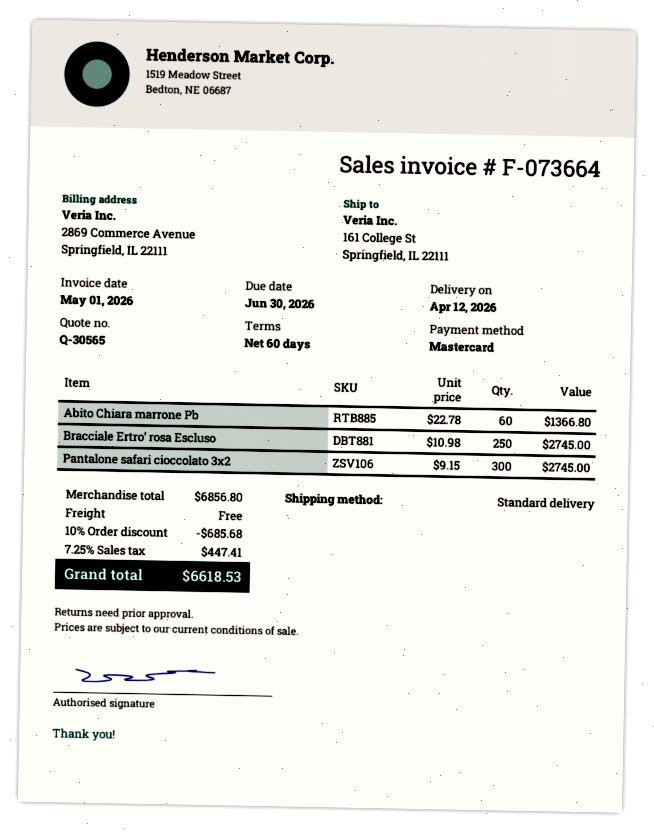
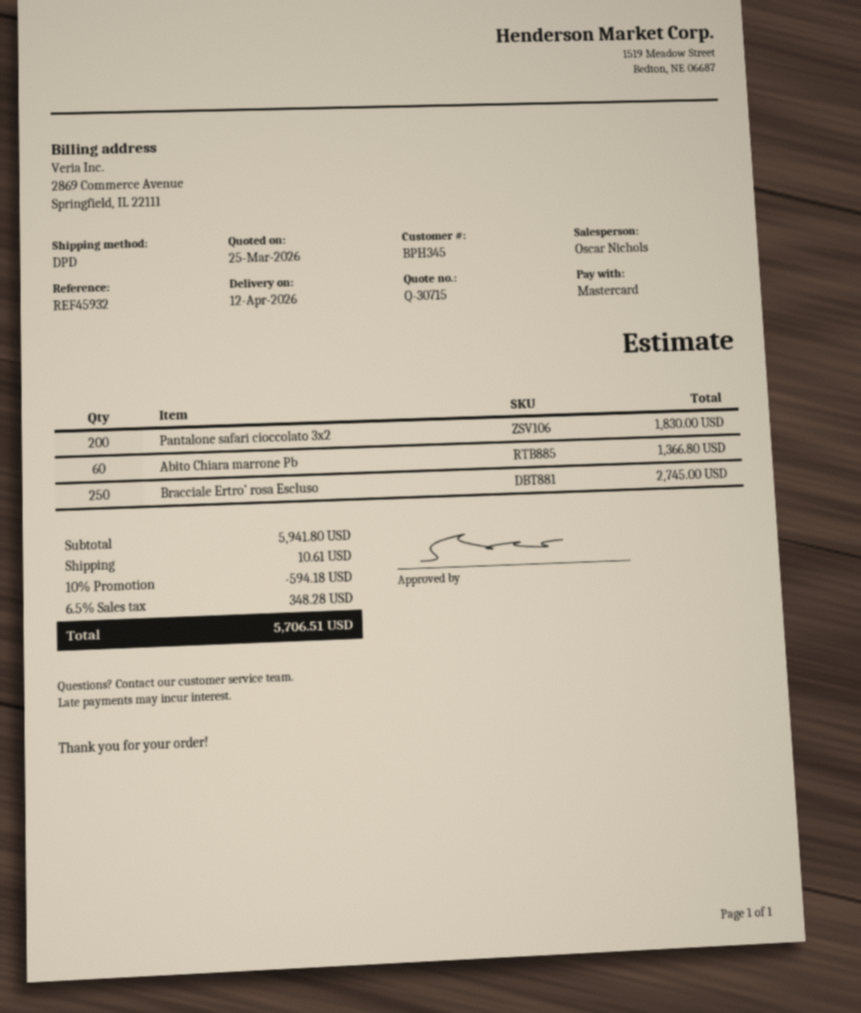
quote number: Q-30565 -> Q-30715
shipping method: standard -> DPD
Pantalone safari cioccolato 3x2: 300 for 2745.00 -> 200 for 1830.00
subtotal: 6856.80 -> 5941.80
discount: 10% = 685.68 -> 10% = 594.18
shipping: 0.00 -> 10.61
tax: 7.25% = 447.41 -> 6.5% = 348.28
total: 6618.53 -> 5706.51

